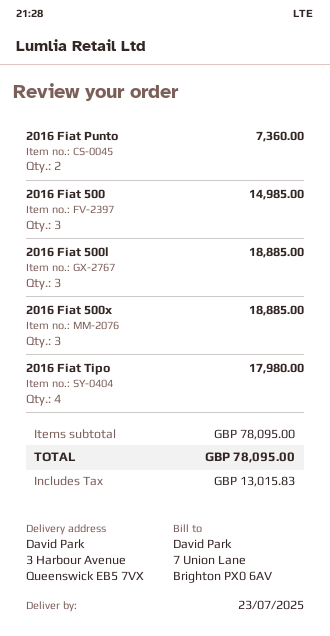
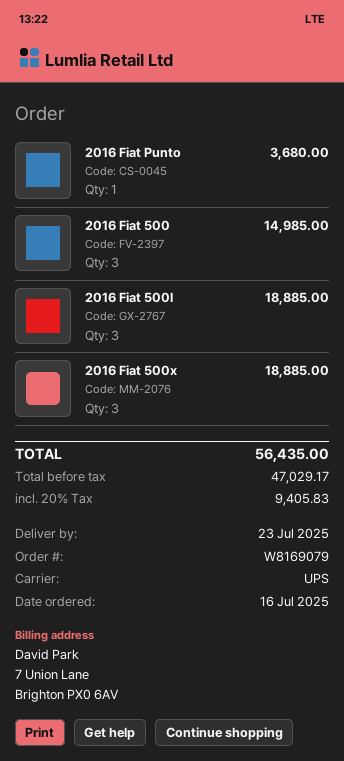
2016 Fiat Punto: 2 for 7360.00 -> 1 for 3680.00
2016 Fiat Tipo: 4 for 17980.00 -> none
tax: 13015.83 -> 9405.83
total: 78095.00 -> 56435.00

